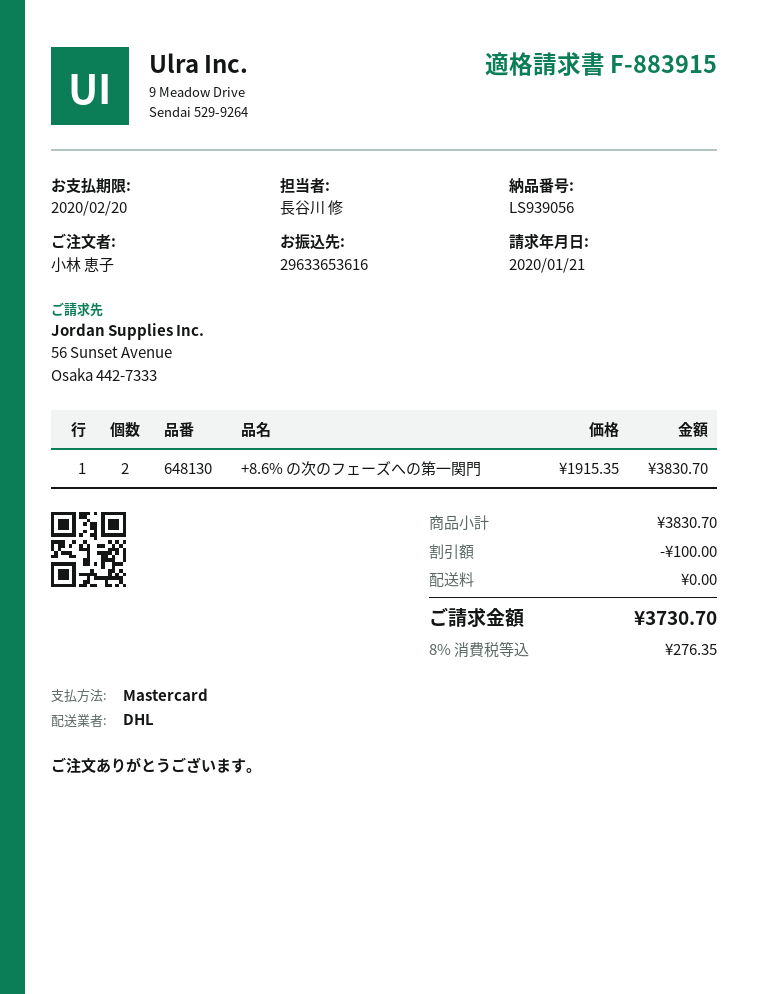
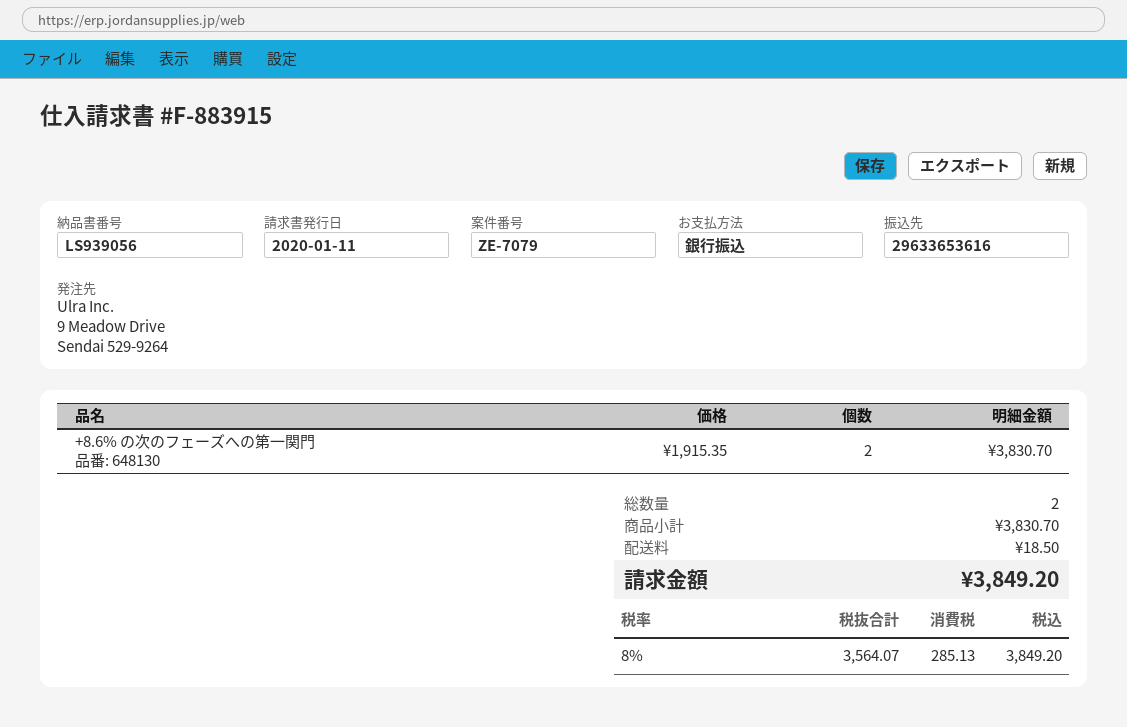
invoice date: 2020-01-21 -> 2020-01-11
payment method: Mastercard -> bank transfer
discount: 100.00 -> none
shipping: 0.00 -> 18.50
tax: 8% = 276.35 -> 8% = 285.13
total: 3730.70 -> 3849.20

